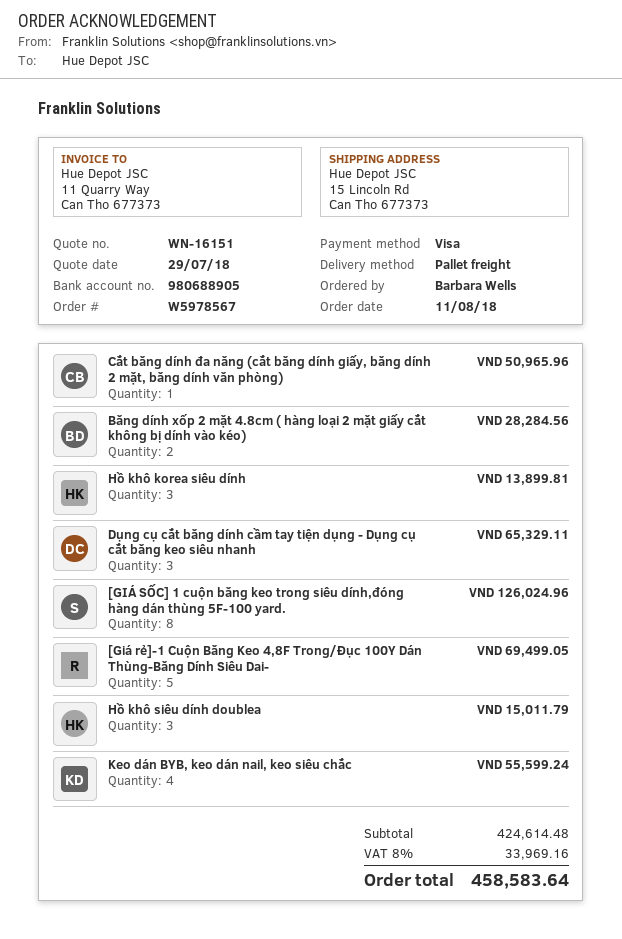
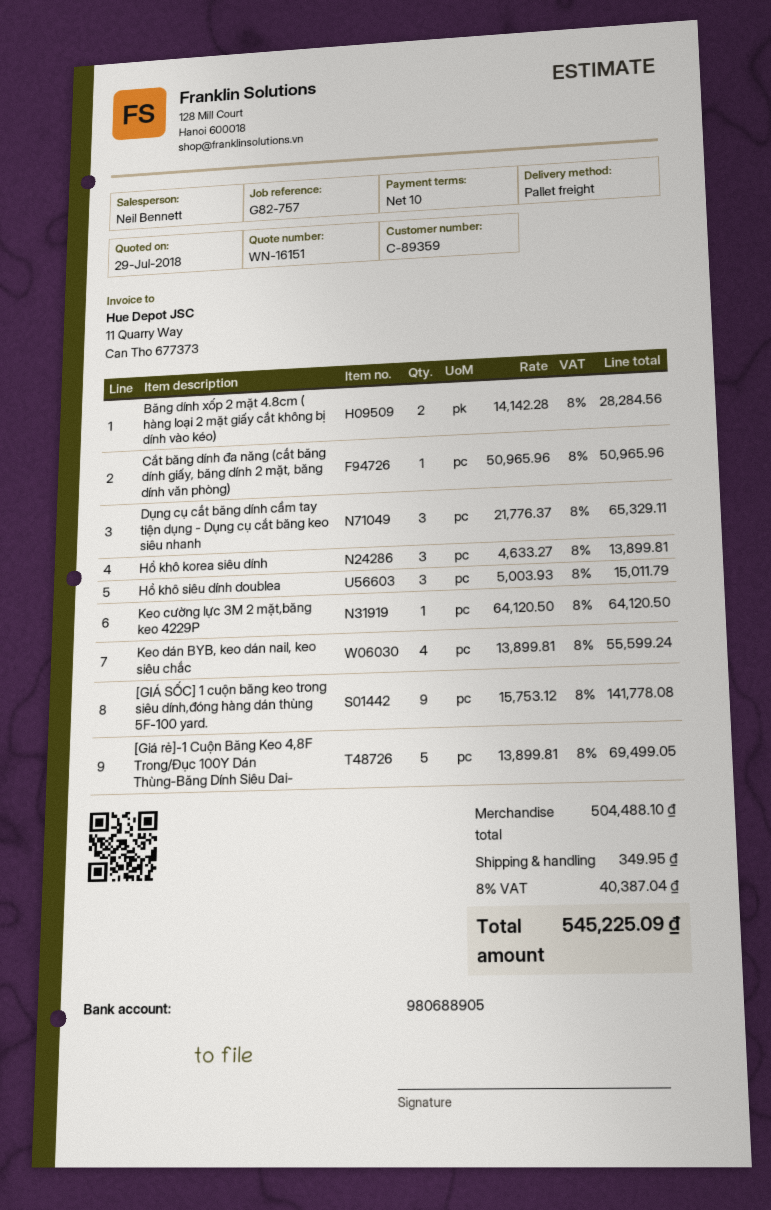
[GIÁ SỐC] 1 cuộn băng keo trong siêu dính,đóng hàng dán thùng 5F-100 yard.: 8 for 126024.96 -> 9 for 141778.08
Keo cường lực 3M 2 mặt,băng keo 4229P: none -> 1 for 64120.50
subtotal: 424614.48 -> 504488.10
shipping: none -> 349.95
tax: 8% = 33969.16 -> 8% = 40387.04
total: 458583.64 -> 545225.09

